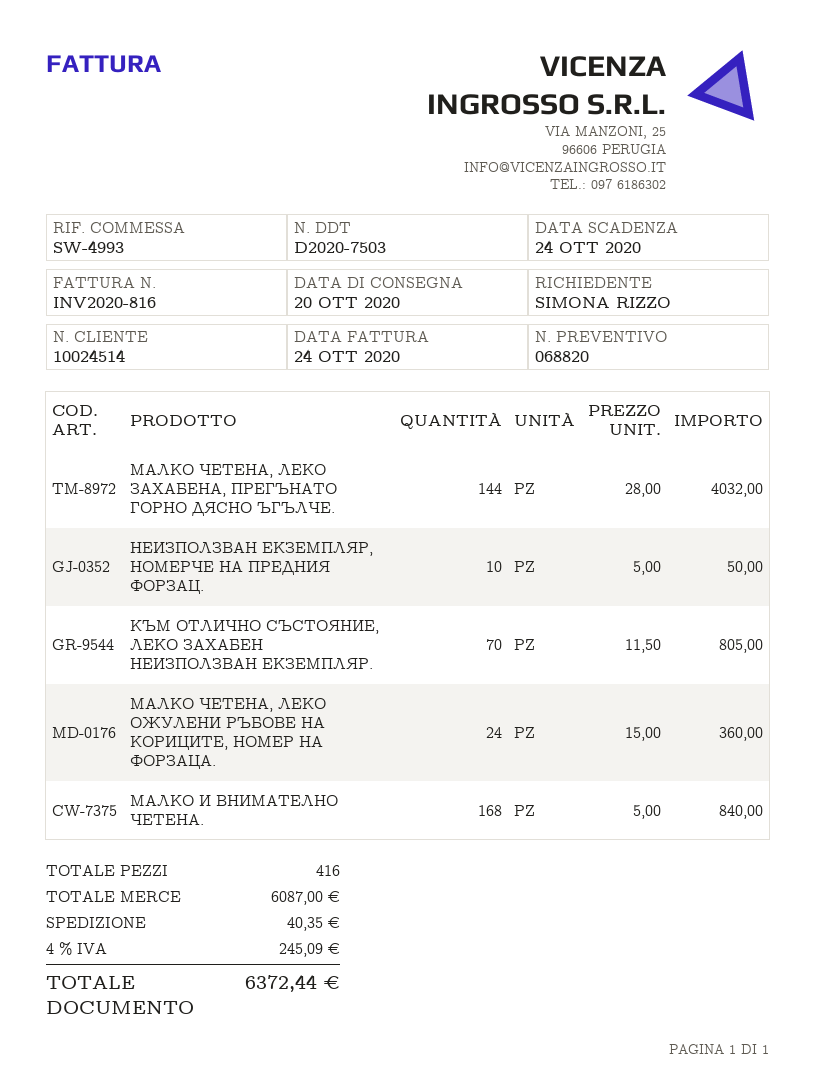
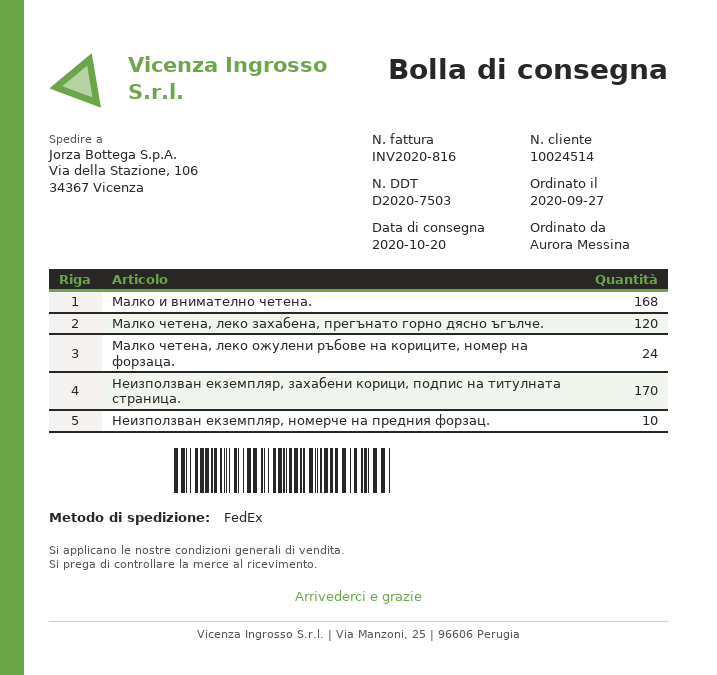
ordered by: SIMONA RIZZO -> Aurora Messina
МАЛКО ЧЕТЕНА, ЛЕКО ЗАХАБЕНА, ПРЕГЪНАТО ГОРНО ДЯСНО ЪГЪЛЧЕ.: 144 -> 120
КЪМ ОТЛИЧНО СЪСТОЯНИЕ, ЛЕКО ЗАХАБЕН НЕИЗПОЛЗВАН ЕКЗЕМПЛЯР.: 70 -> none
Неизползван екземпляр, захабени корици, подпис на титулната страница.: none -> 170

